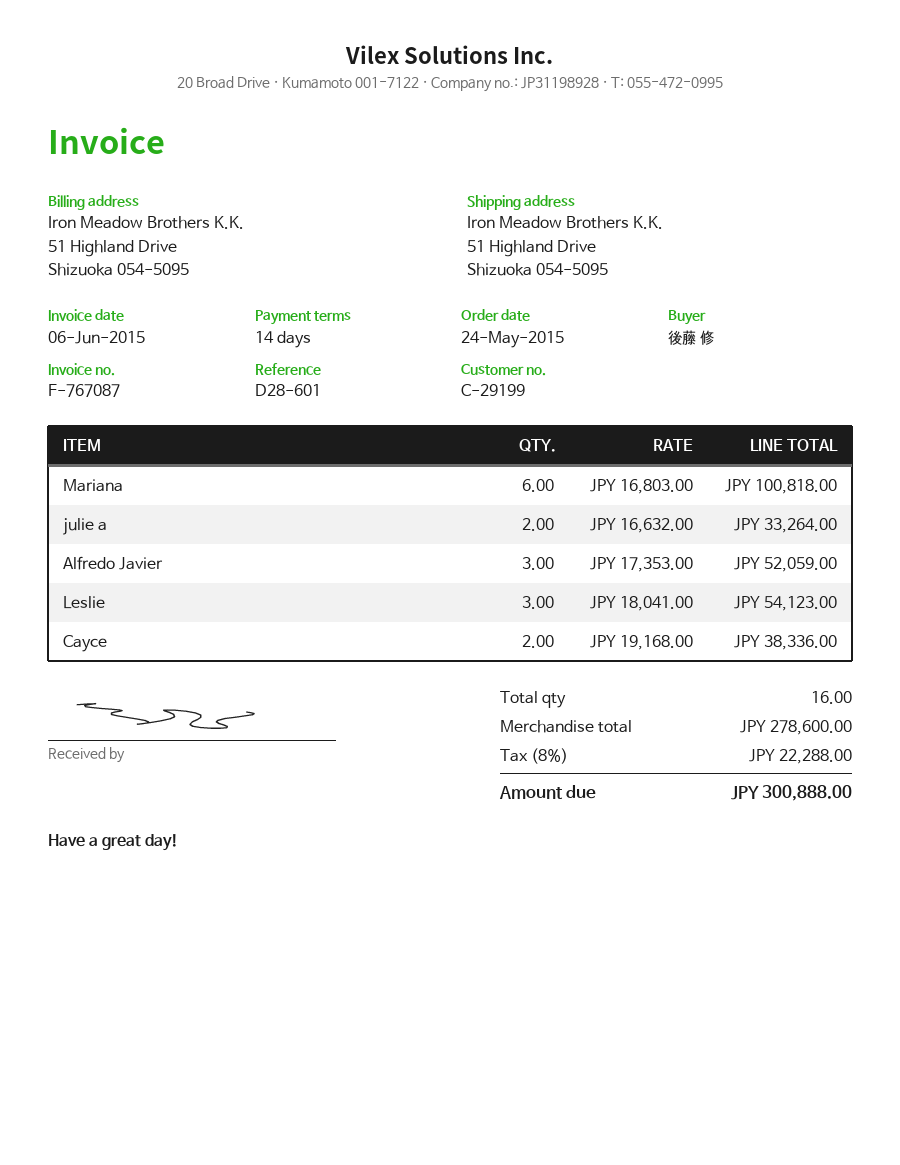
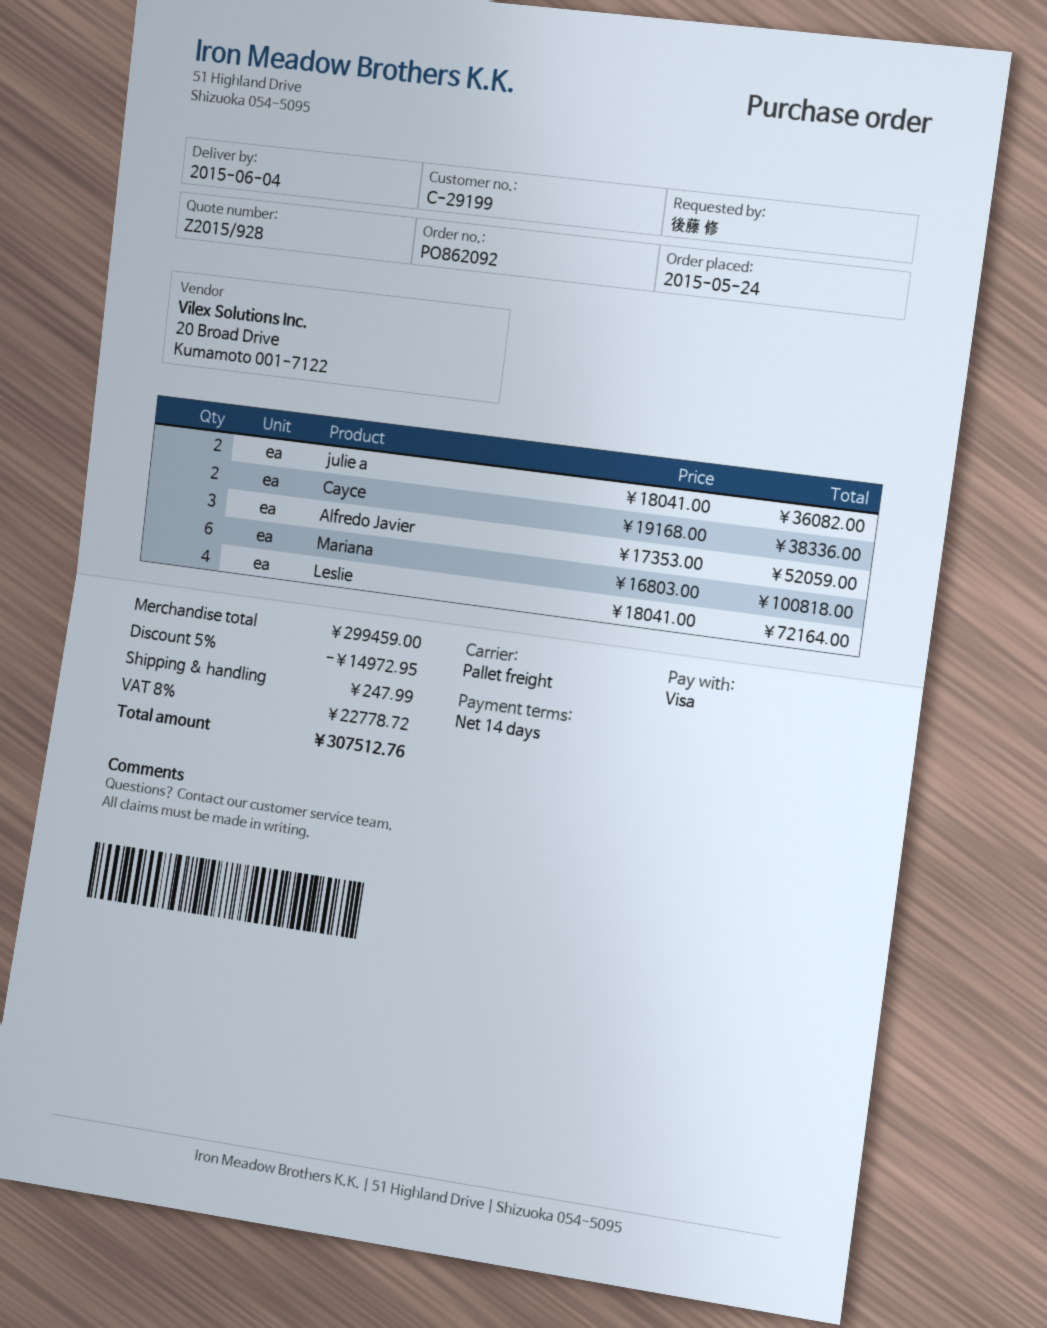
julie a: 2 x 16632.00 = 33264.00 -> 2 x 18041.00 = 36082.00
Leslie: 3 x 18041.00 = 54123.00 -> 4 x 18041.00 = 72164.00
subtotal: 278600.00 -> 299459.00
discount: none -> 5% = 14972.95
shipping: none -> 247.99
tax: 8% = 22288.00 -> 8% = 22778.72
total: 300888.00 -> 307512.76

